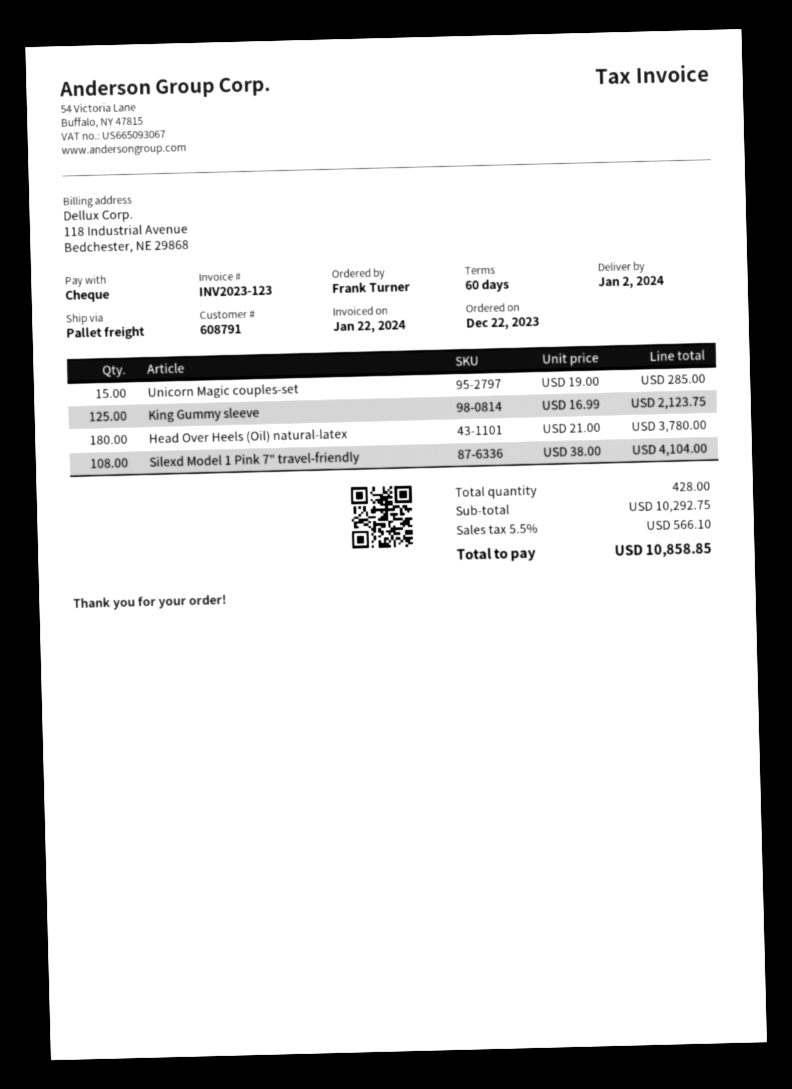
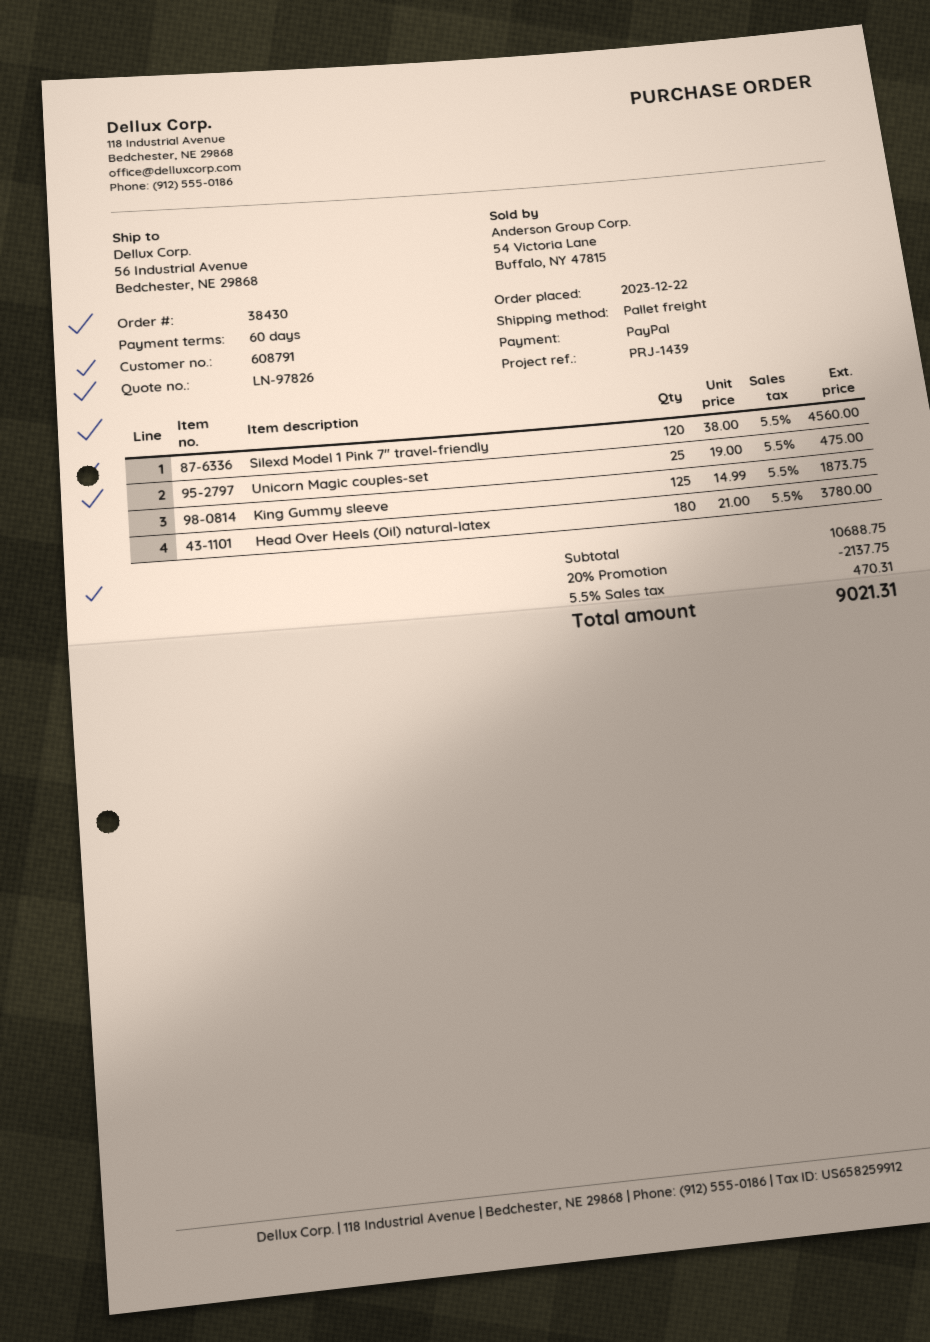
payment method: cheque -> PayPal
Unicorn Magic couples-set: 15 x 19.00 = 285.00 -> 25 x 19.00 = 475.00
King Gummy sleeve: 125 x 16.99 = 2123.75 -> 125 x 14.99 = 1873.75
Silexd Model 1 Pink 7" travel-friendly: 108 x 38.00 = 4104.00 -> 120 x 38.00 = 4560.00
subtotal: 10292.75 -> 10688.75
discount: none -> 20% = 2137.75
tax: 5.5% = 566.10 -> 5.5% = 470.31
total: 10858.85 -> 9021.31

